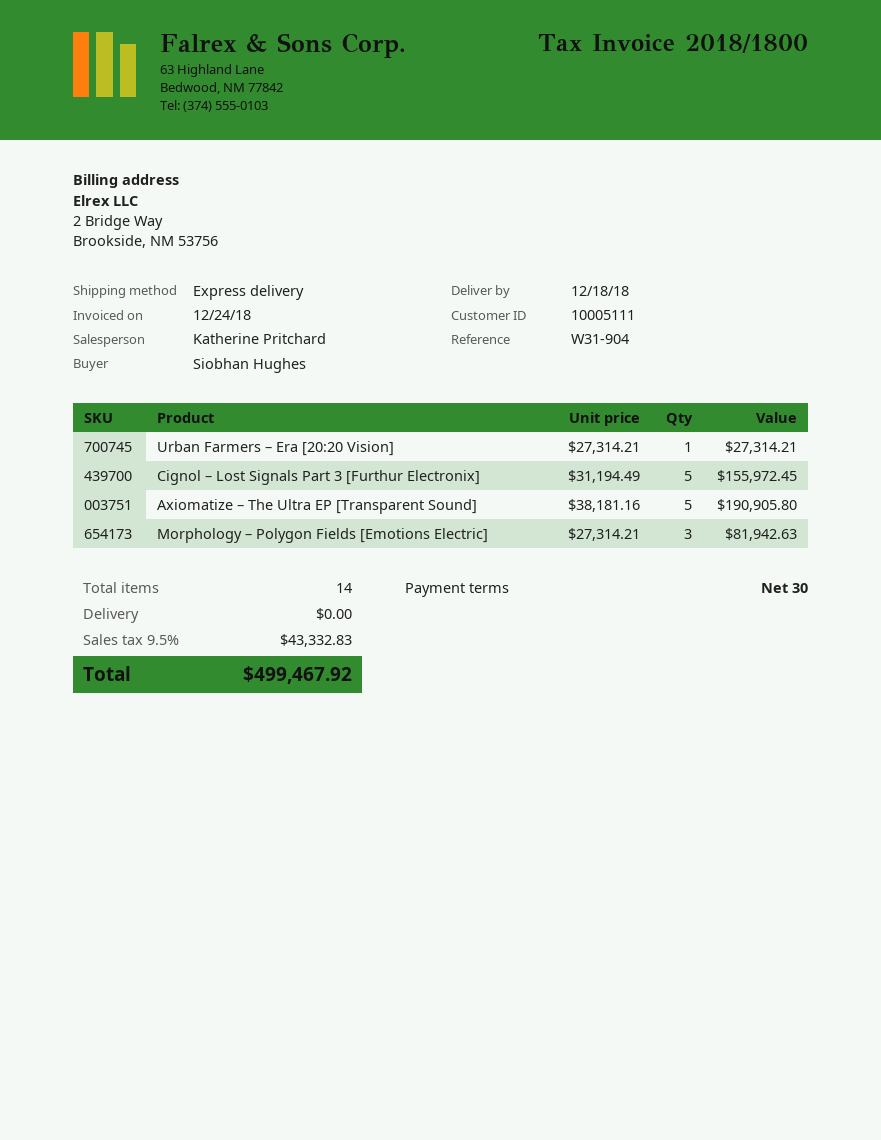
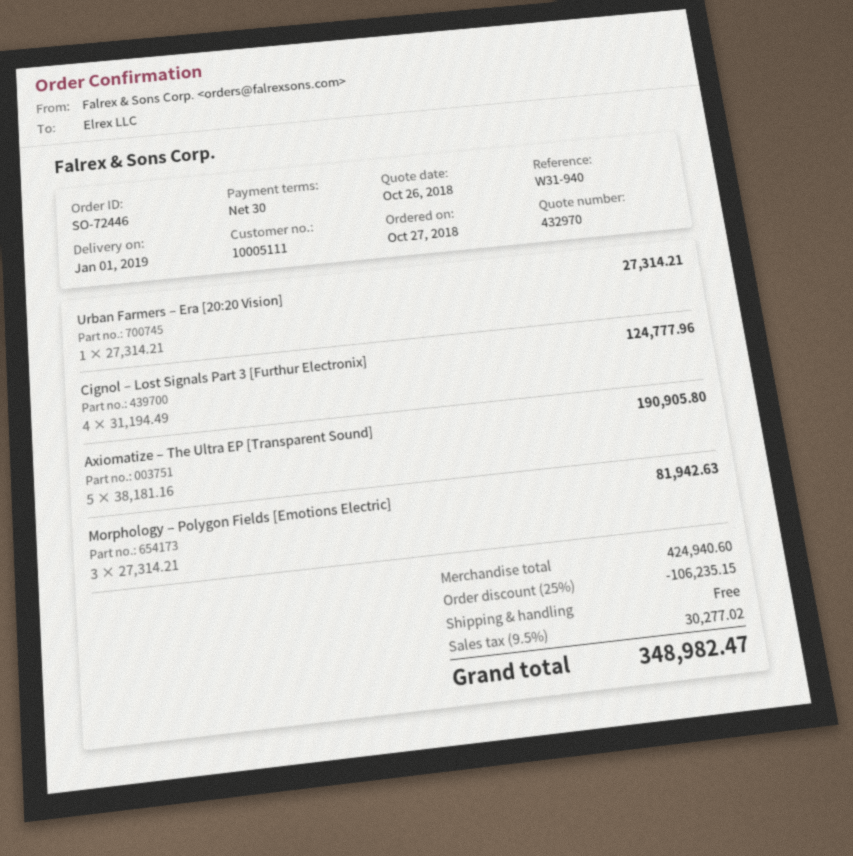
delivery date: 2018-12-18 -> 2019-01-01
reference: W31-904 -> W31-940
Cignol – Lost Signals Part 3 [Furthur Electronix]: 5 x 31194.49 = 155972.45 -> 4 x 31194.49 = 124777.96
discount: none -> 25% = 106235.15
tax: 9.5% = 43332.83 -> 9.5% = 30277.02
total: 499467.92 -> 348982.47

